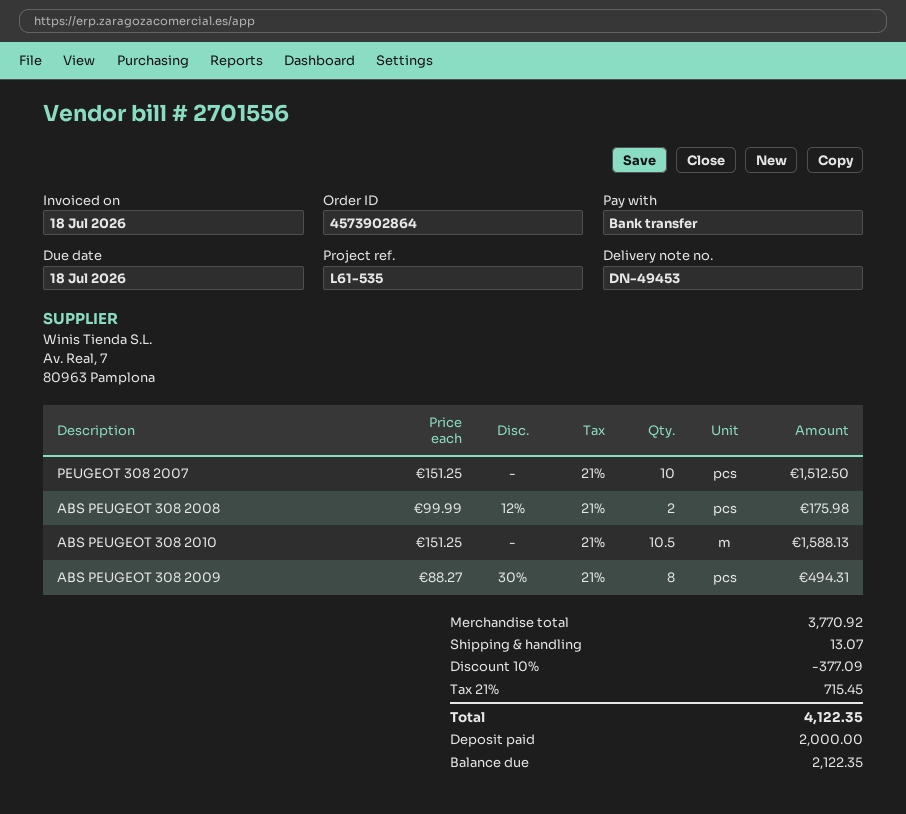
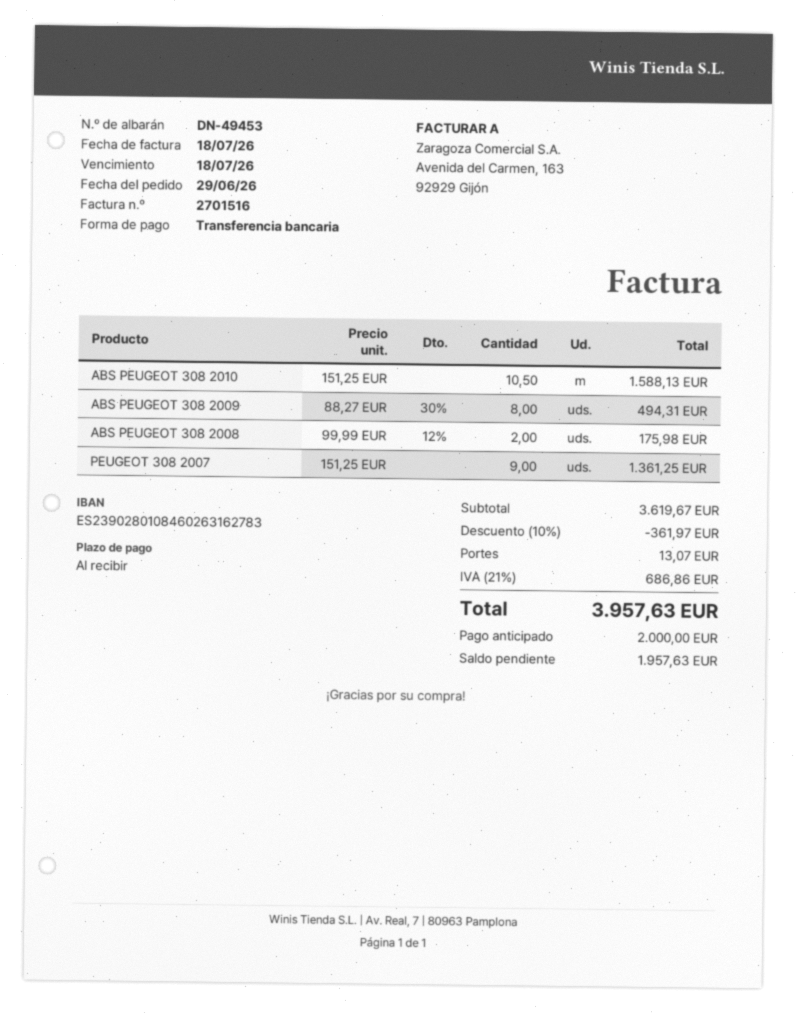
invoice number: 2701556 -> 2701516
PEUGEOT 308 2007: 10 x 151.25 = 1512.50 -> 9 x 151.25 = 1361.25
subtotal: 3770.92 -> 3619.67
discount: 10% = 377.09 -> 10% = 361.97
tax: 21% = 715.45 -> 21% = 686.86
total: 4122.35 -> 3957.63
balance: 2122.35 -> 1957.63

